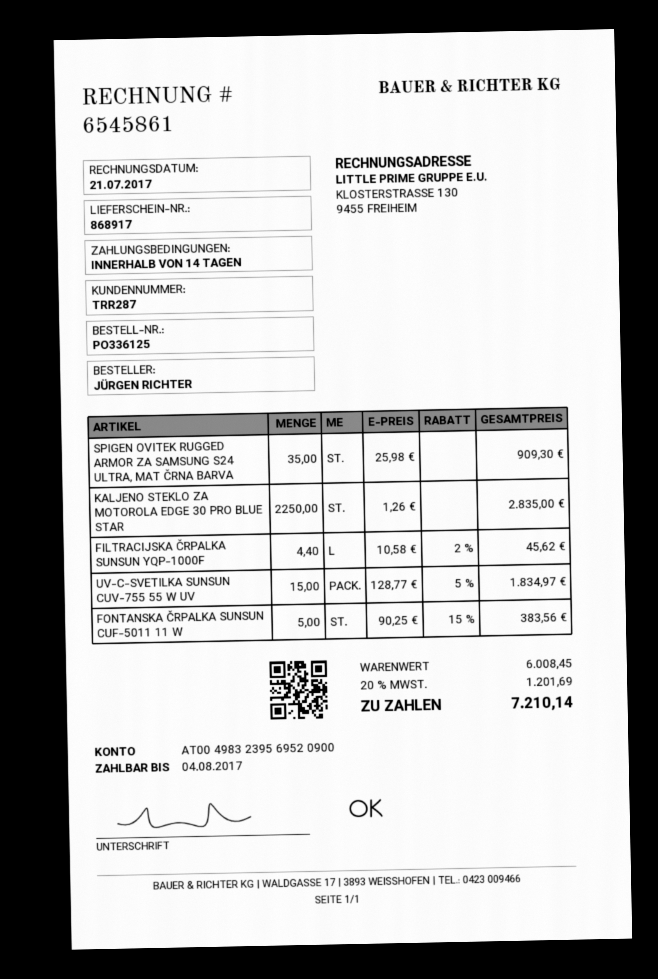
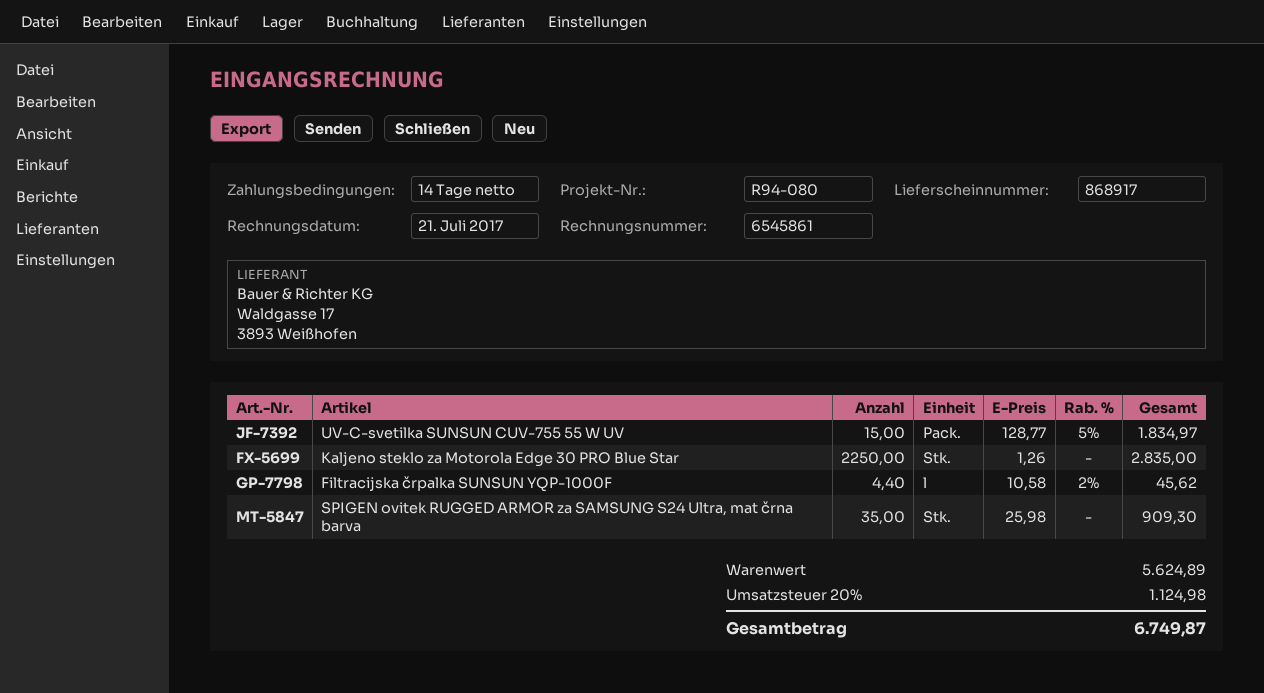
FONTANSKA ČRPALKA SUNSUN CUF-5011 11 W: 5 x 90.25 - 15% = 383.56 -> none
subtotal: 6008.45 -> 5624.89
tax: 20% = 1201.69 -> 20% = 1124.98
total: 7210.14 -> 6749.87

